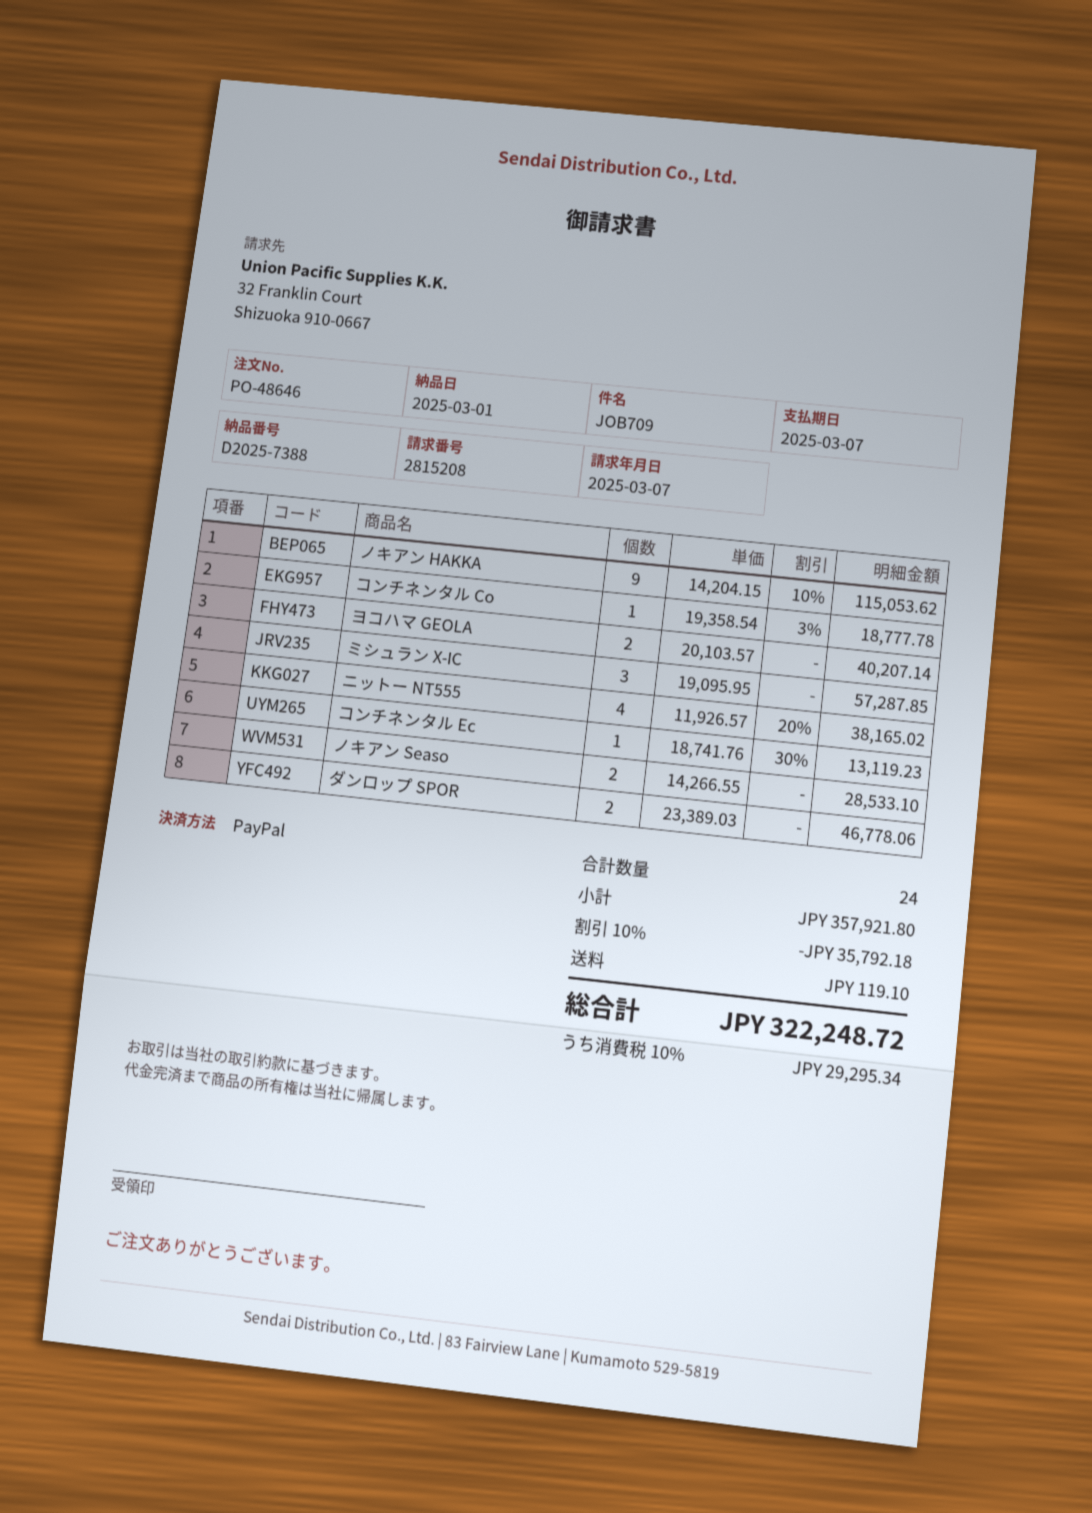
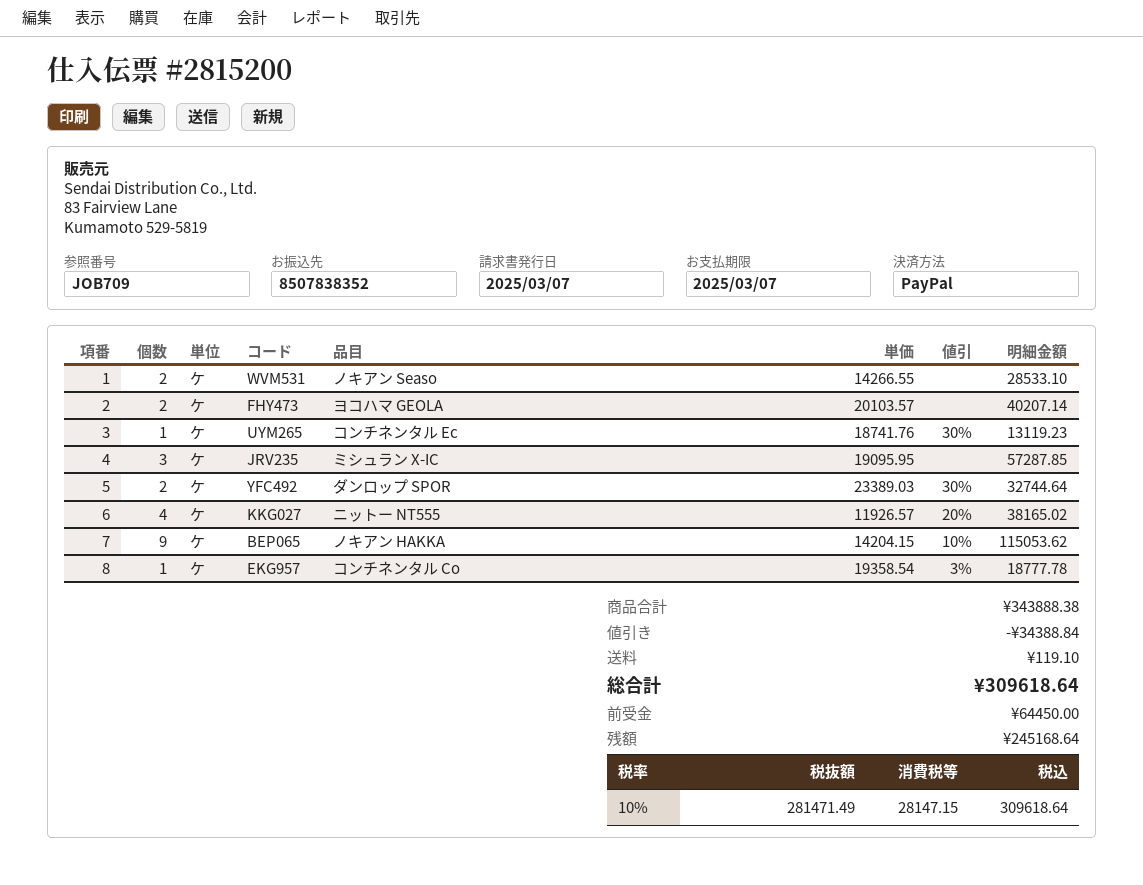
invoice number: 2815208 -> 2815200
ダンロップ SPOR: 2 x 23389.03 = 46778.06 -> 2 x 23389.03 - 30% = 32744.64
subtotal: 357921.80 -> 343888.38
discount: 35792.18 -> 34388.84
tax: 10% = 29295.34 -> 10% = 28147.15
total: 322248.72 -> 309618.64

